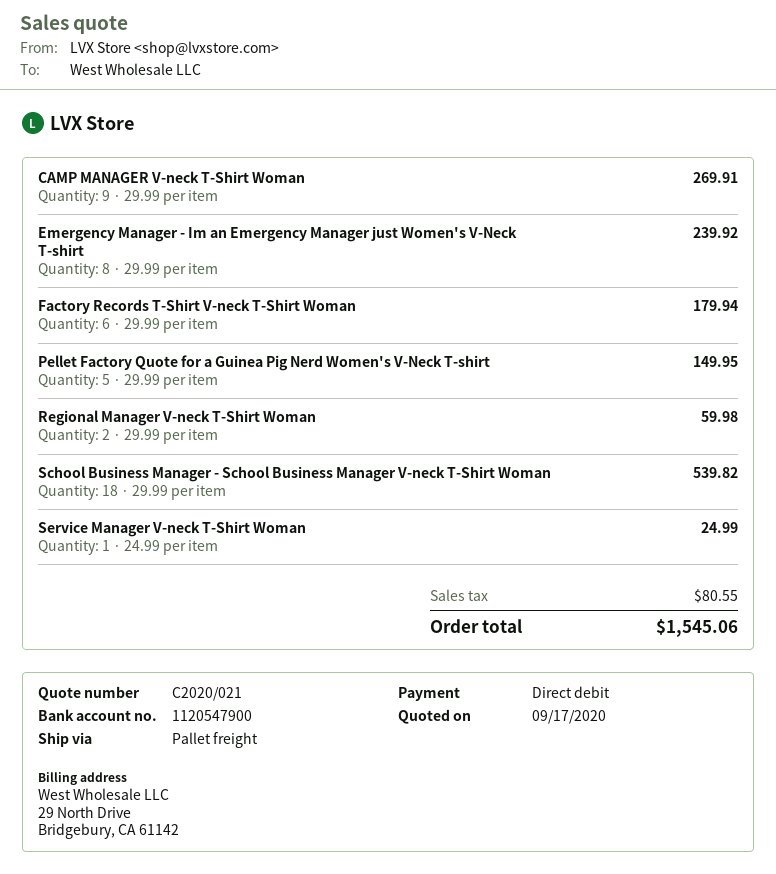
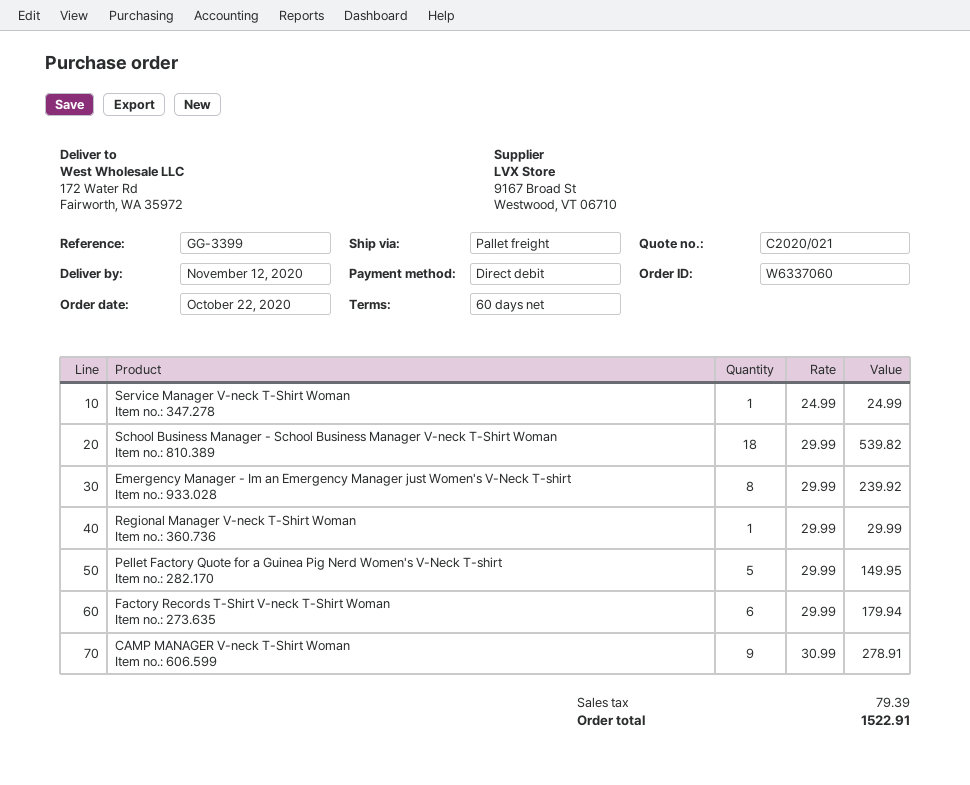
CAMP MANAGER V-neck T-Shirt Woman: 9 x 29.99 = 269.91 -> 9 x 30.99 = 278.91
Regional Manager V-neck T-Shirt Woman: 2 x 29.99 = 59.98 -> 1 x 29.99 = 29.99
tax: 80.55 -> 79.39
total: 1545.06 -> 1522.91

